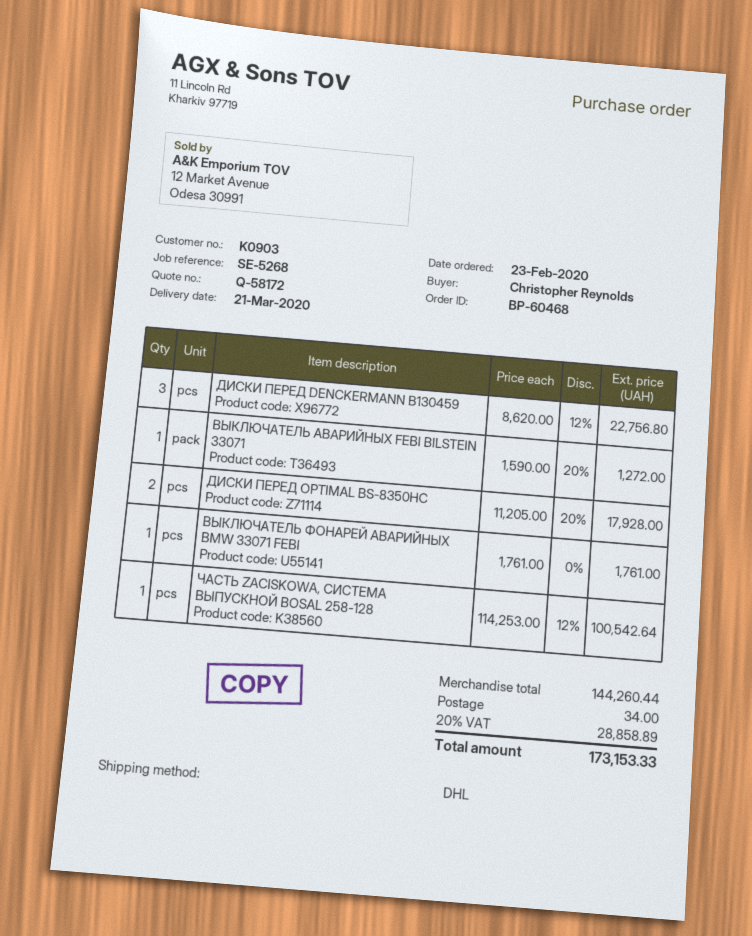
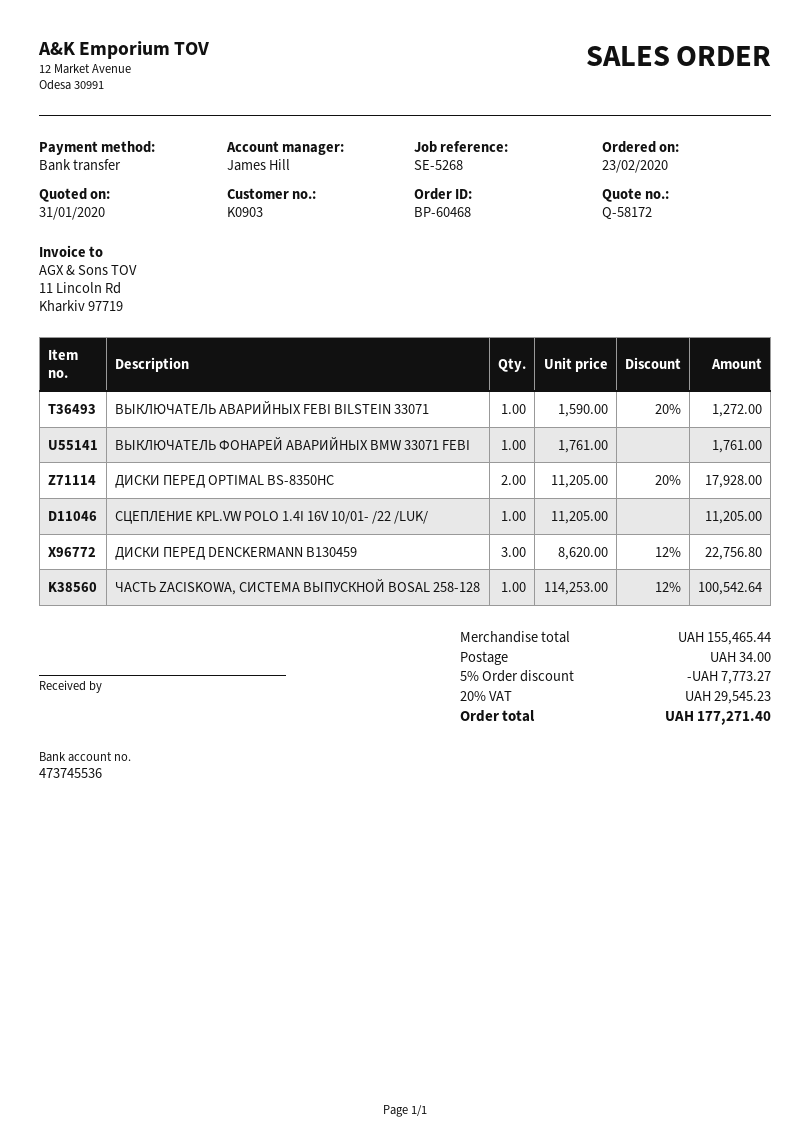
СЦЕПЛЕНИЕ KPL.VW POLO 1.4I 16V 10/01- /22 /LUK/: none -> 1 x 11205.00 = 11205.00
subtotal: 144260.44 -> 155465.44
discount: none -> 5% = 7773.27
tax: 20% = 28858.89 -> 20% = 29545.23
total: 173153.33 -> 177271.40

